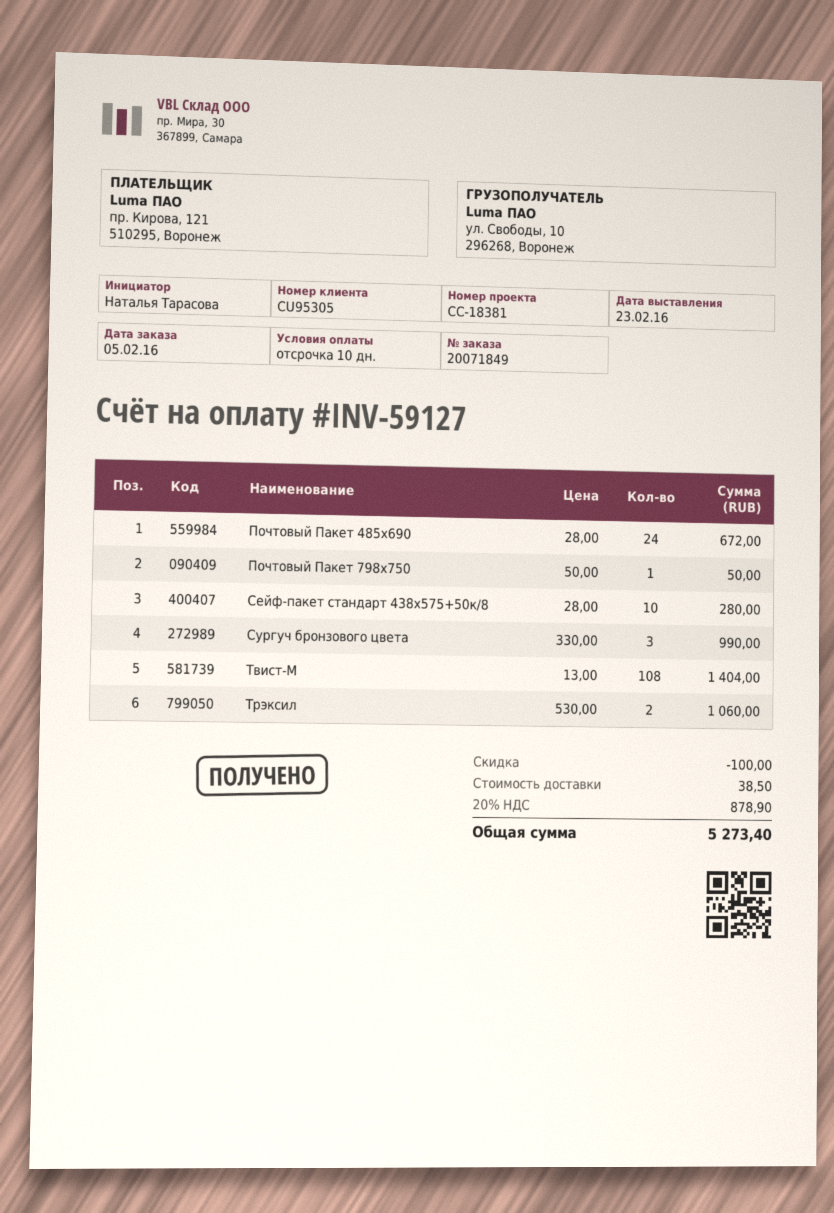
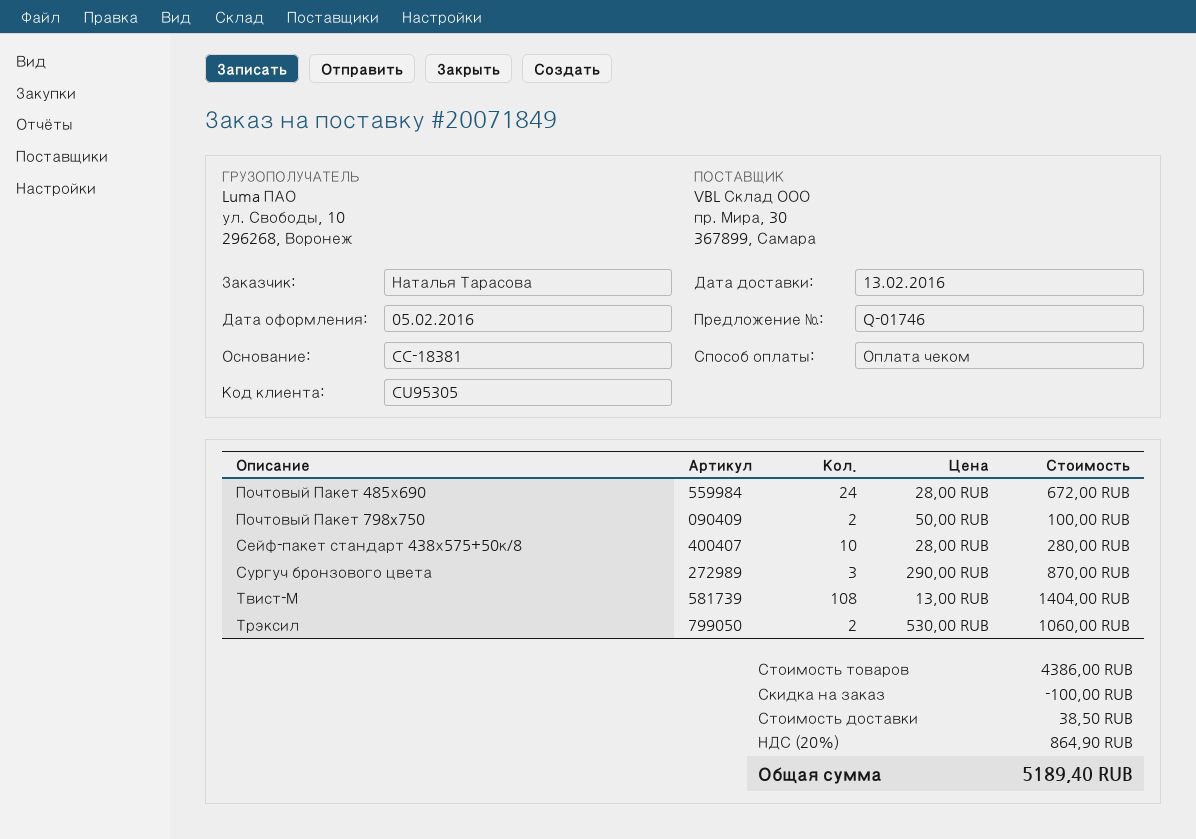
Почтовый Пакет 798x750: 1 x 50.00 = 50.00 -> 2 x 50.00 = 100.00
Сургуч бронзового цвета: 3 x 330.00 = 990.00 -> 3 x 290.00 = 870.00
tax: 20% = 878.90 -> 20% = 864.90
total: 5273.40 -> 5189.40

